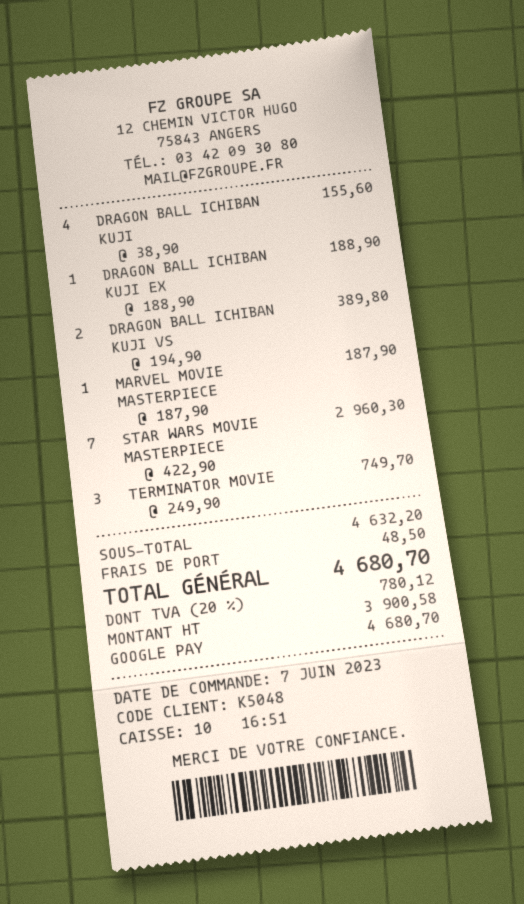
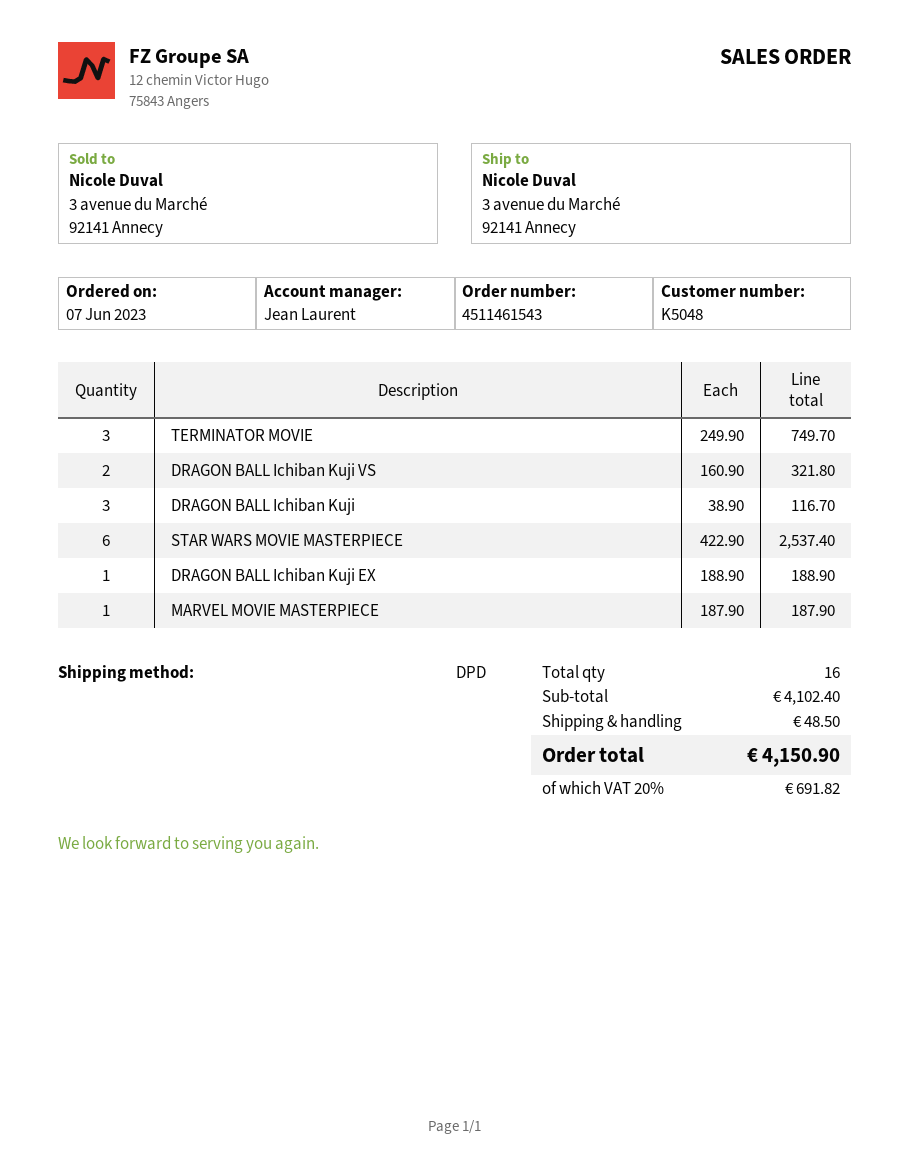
DRAGON BALL ICHIBAN KUJI: 4 x 38.90 = 155.60 -> 3 x 38.90 = 116.70
DRAGON BALL ICHIBAN KUJI VS: 2 x 194.90 = 389.80 -> 2 x 160.90 = 321.80
STAR WARS MOVIE MASTERPIECE: 7 x 422.90 = 2960.30 -> 6 x 422.90 = 2537.40
subtotal: 4632.20 -> 4102.40
tax: 20% = 780.12 -> 20% = 691.82
total: 4680.70 -> 4150.90

